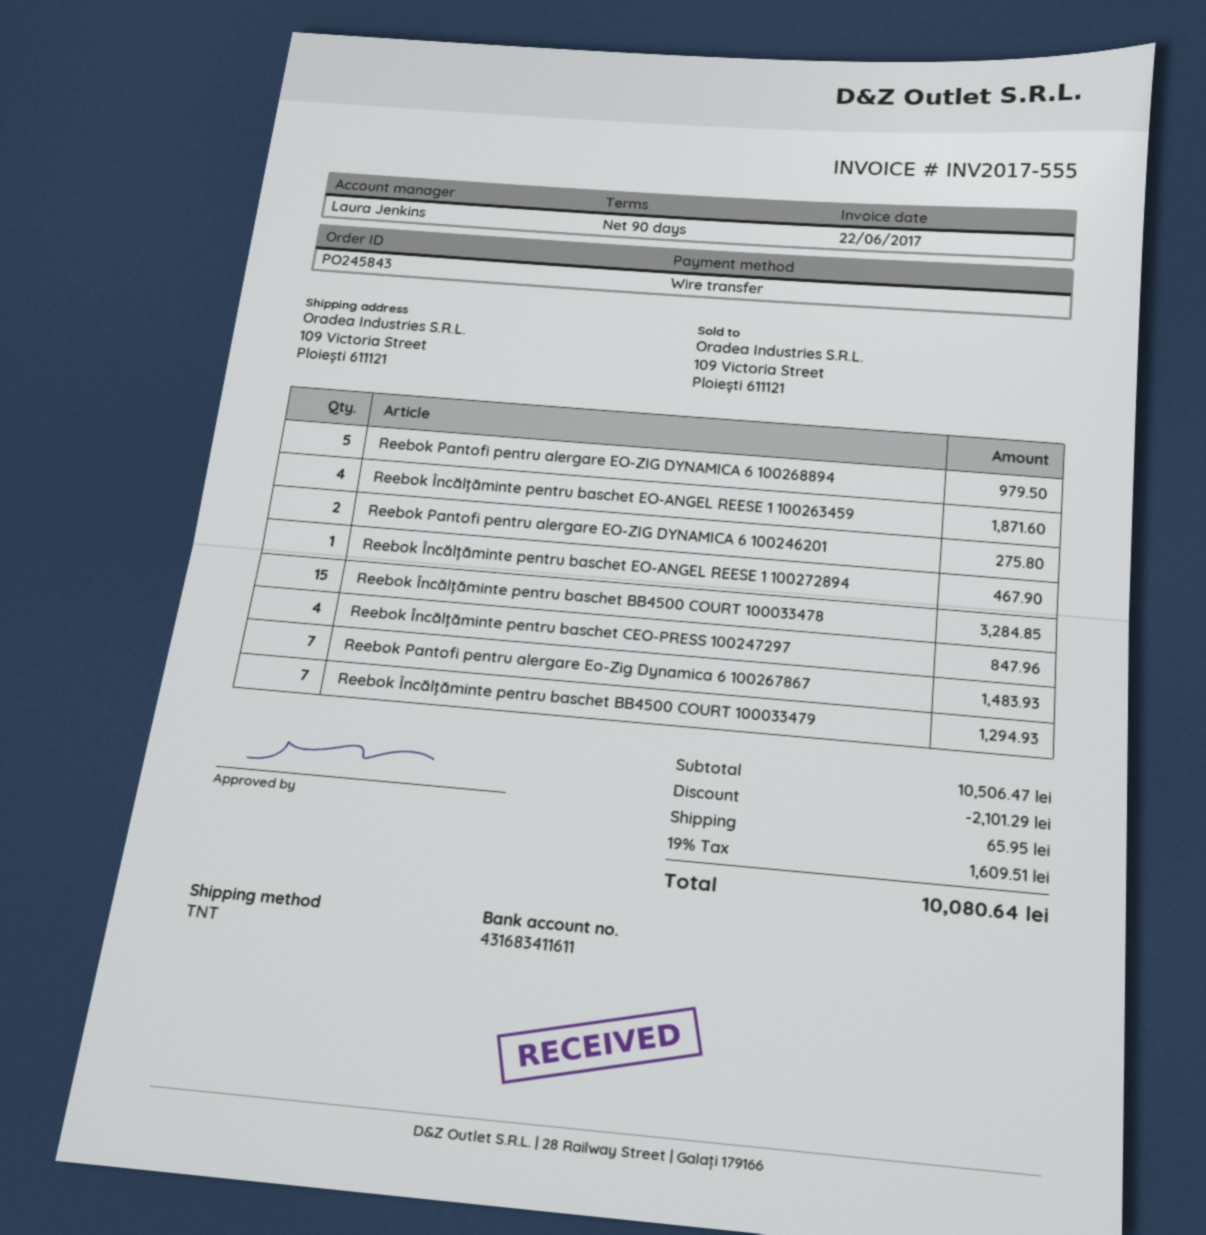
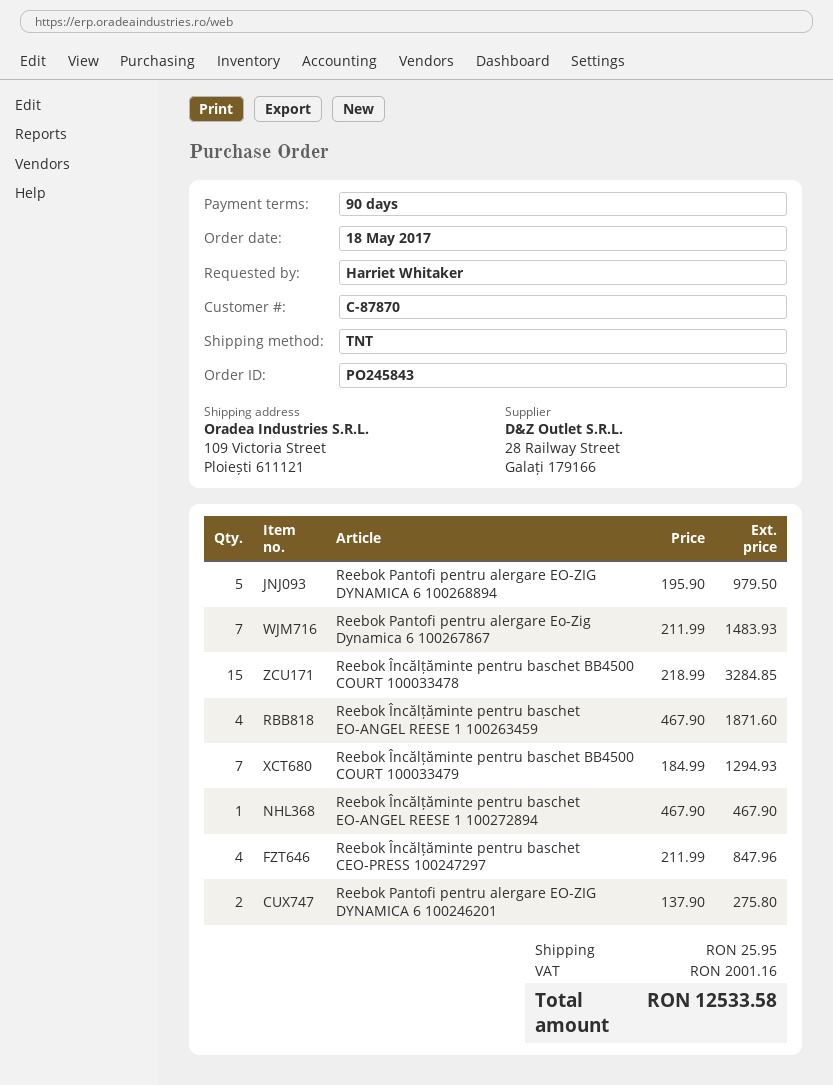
discount: 2101.29 -> none
shipping: 65.95 -> 25.95
tax: 1609.51 -> 2001.16
total: 10080.64 -> 12533.58

